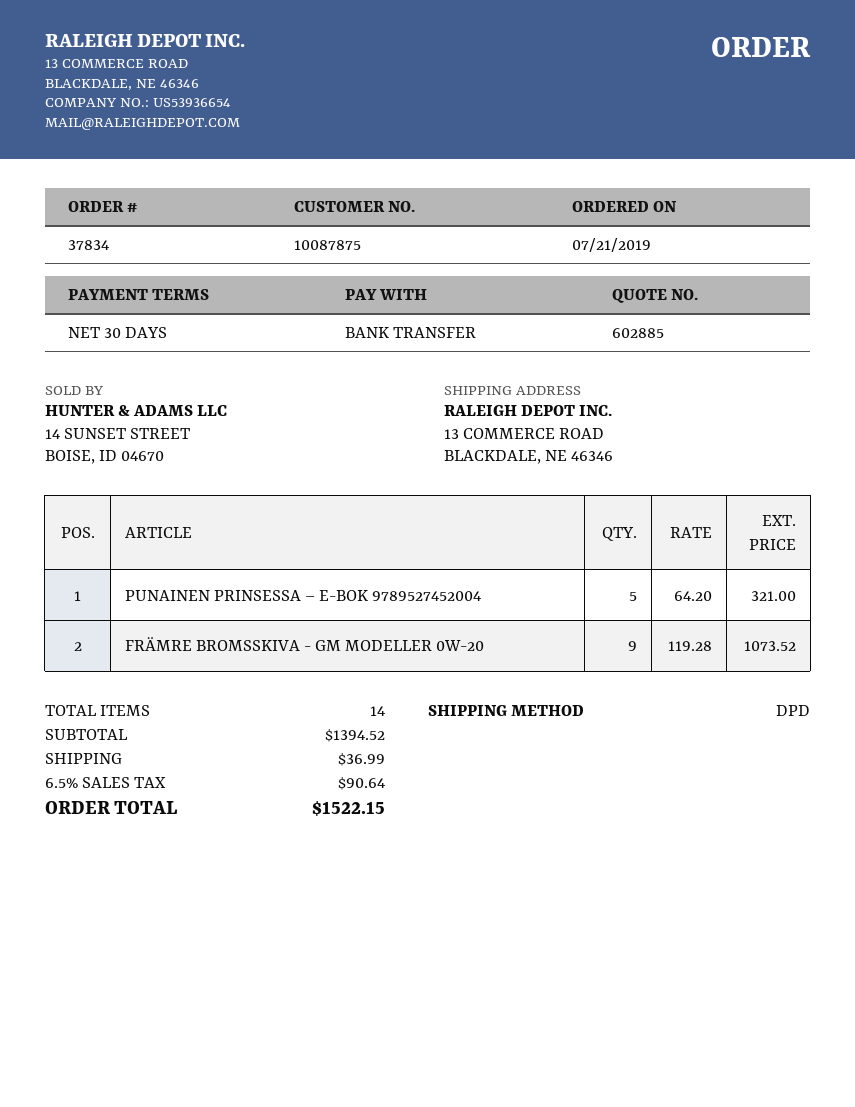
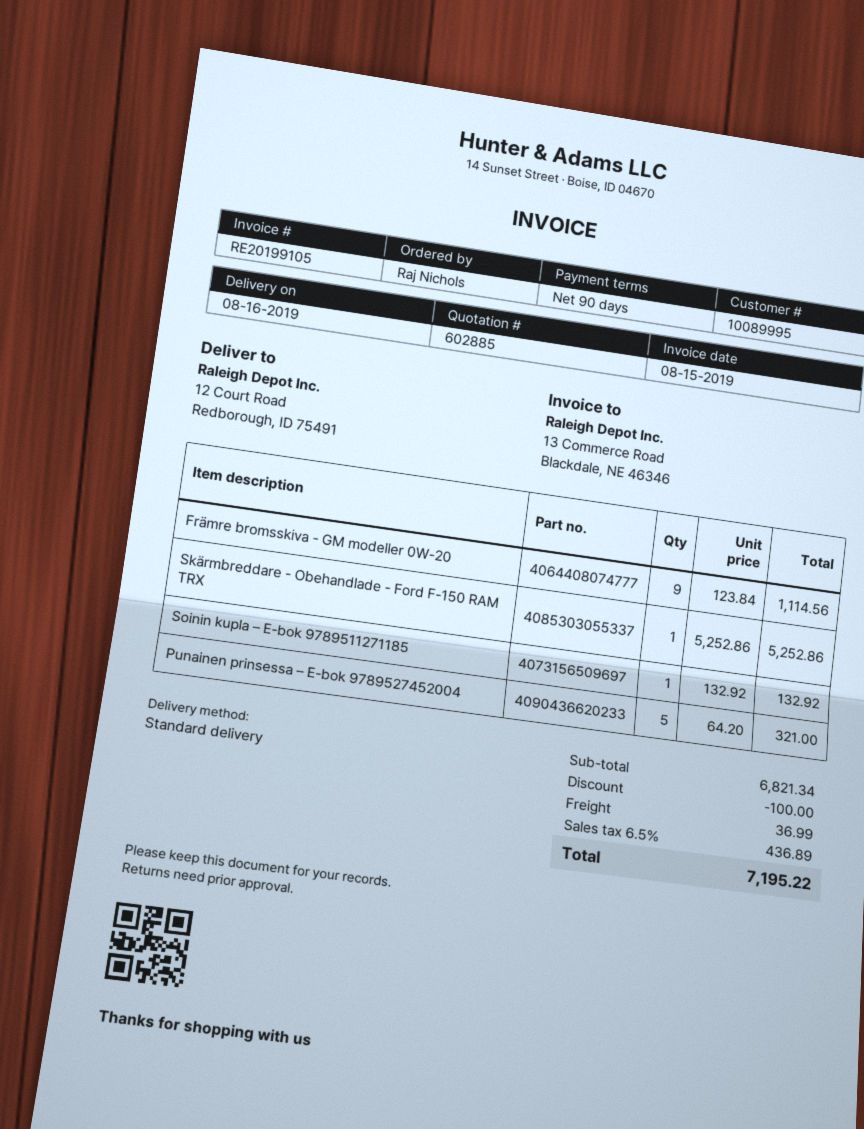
payment terms: 30 days -> 90 days
customer number: 10087875 -> 10089995
shipping method: DPD -> standard
ship to: 13 COMMERCE ROAD, BLACKDALE, NE 46346 -> 12 Court Road, Redborough, ID 75491
FRÄMRE BROMSSKIVA - GM MODELLER 0W-20: 9 x 119.28 = 1073.52 -> 9 x 123.84 = 1114.56
Skärmbreddare - Obehandlade - Ford F-150 RAM TRX: none -> 1 x 5252.86 = 5252.86
Soinin kupla – E-bok 9789511271185: none -> 1 x 132.92 = 132.92
subtotal: 1394.52 -> 6821.34
discount: none -> 100.00
tax: 6.5% = 90.64 -> 6.5% = 436.89
total: 1522.15 -> 7195.22

